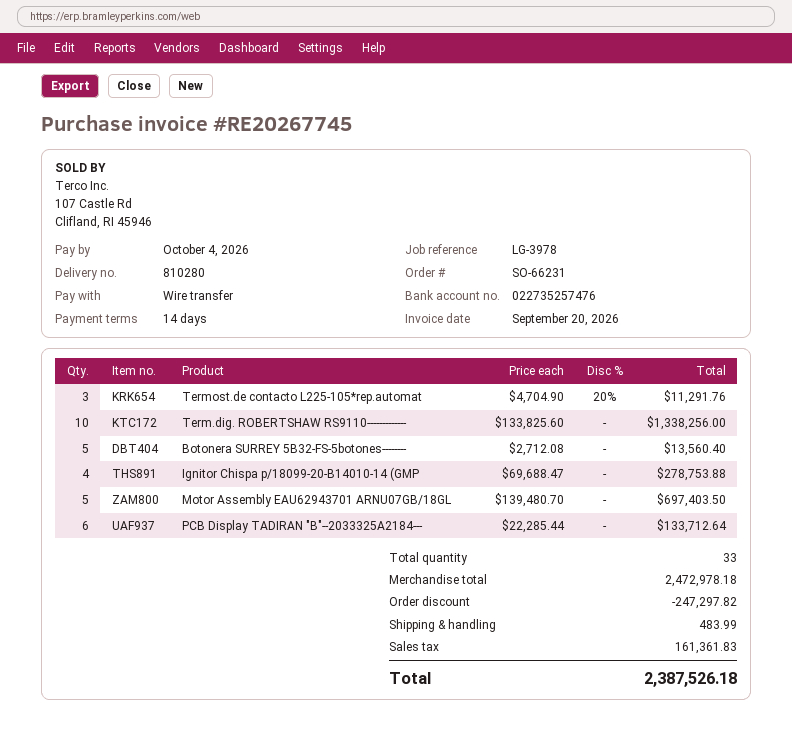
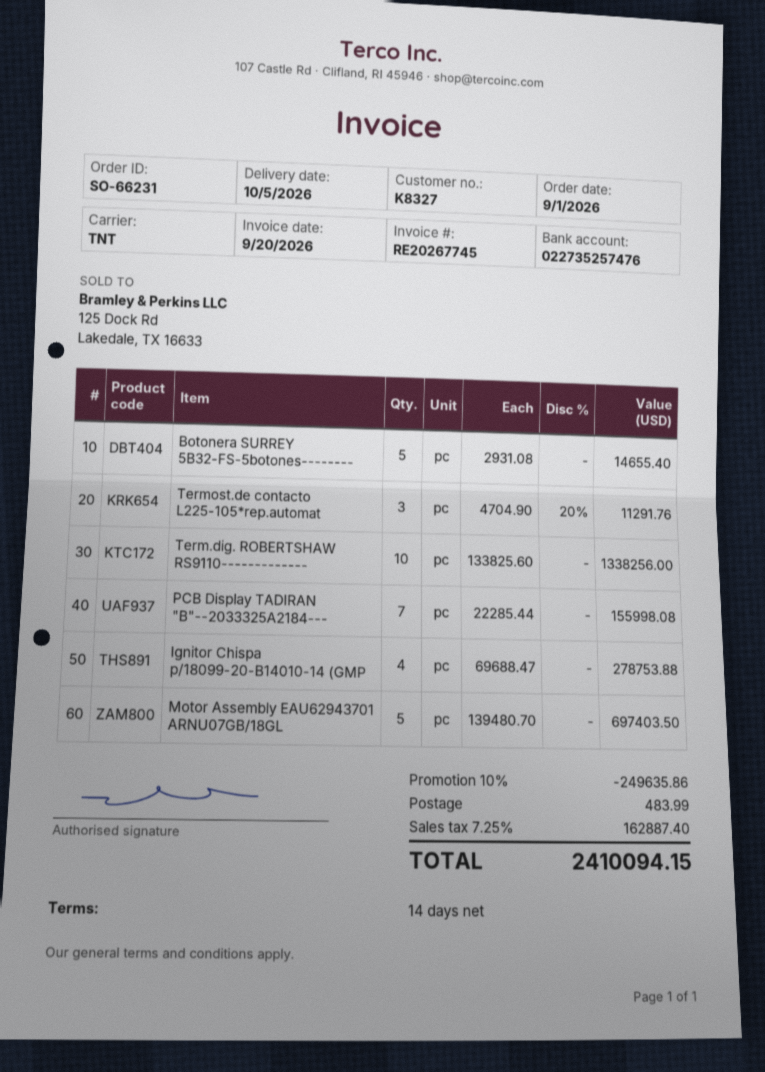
Botonera SURREY 5B32-FS-5botones--------: 5 x 2712.08 = 13560.40 -> 5 x 2931.08 = 14655.40
PCB Display TADIRAN "B"--2033325A2184---: 6 x 22285.44 = 133712.64 -> 7 x 22285.44 = 155998.08
discount: 247297.82 -> 249635.86
tax: 161361.83 -> 162887.40
total: 2387526.18 -> 2410094.15

